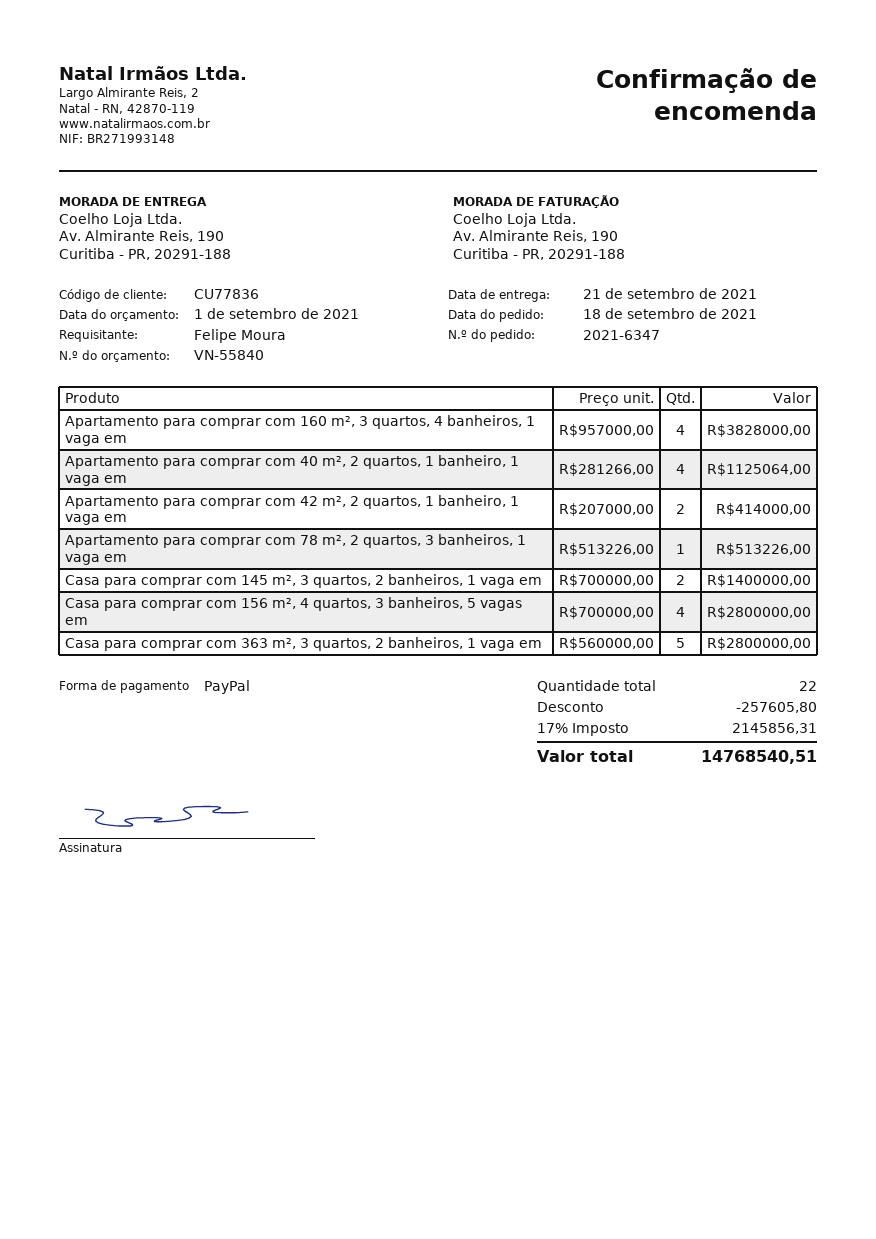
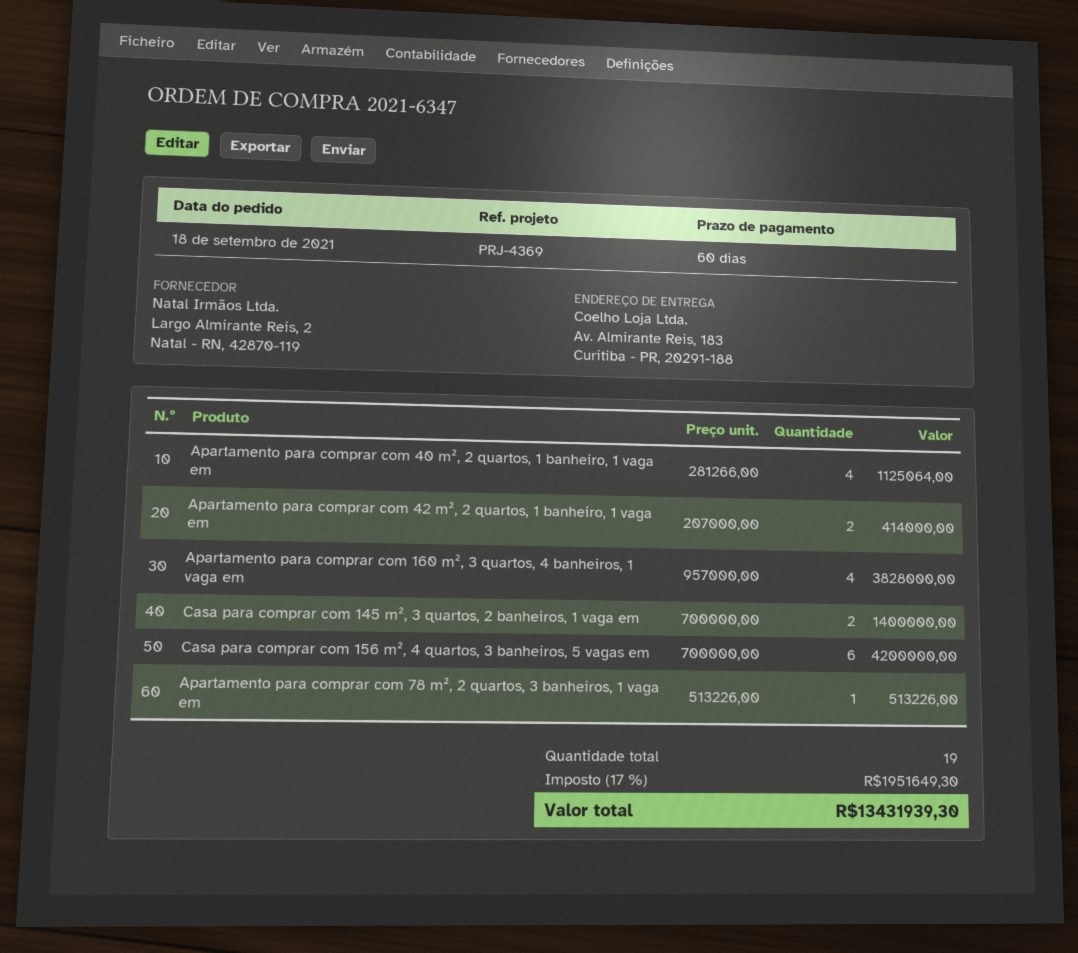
ship to: Av. Almirante Reis, 190, Curitiba - PR, 20291-188 -> Av. Almirante Reis, 183, Curitiba - PR, 20291-188
Casa para comprar com 156 m², 4 quartos, 3 banheiros, 5 vagas em: 4 x 700000.00 = 2800000.00 -> 6 x 700000.00 = 4200000.00
Casa para comprar com 363 m², 3 quartos, 2 banheiros, 1 vaga em: 5 x 560000.00 = 2800000.00 -> none
total quantity: 22 -> 19
discount: 257605.80 -> none
tax: 17% = 2145856.31 -> 17% = 1951649.30
total: 14768540.51 -> 13431939.30

